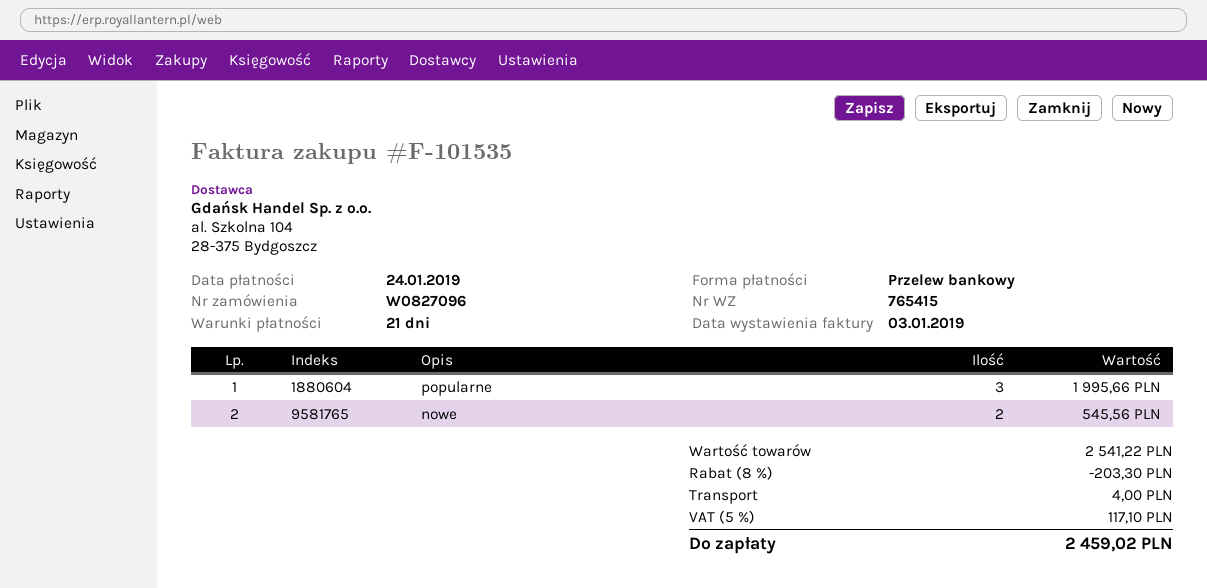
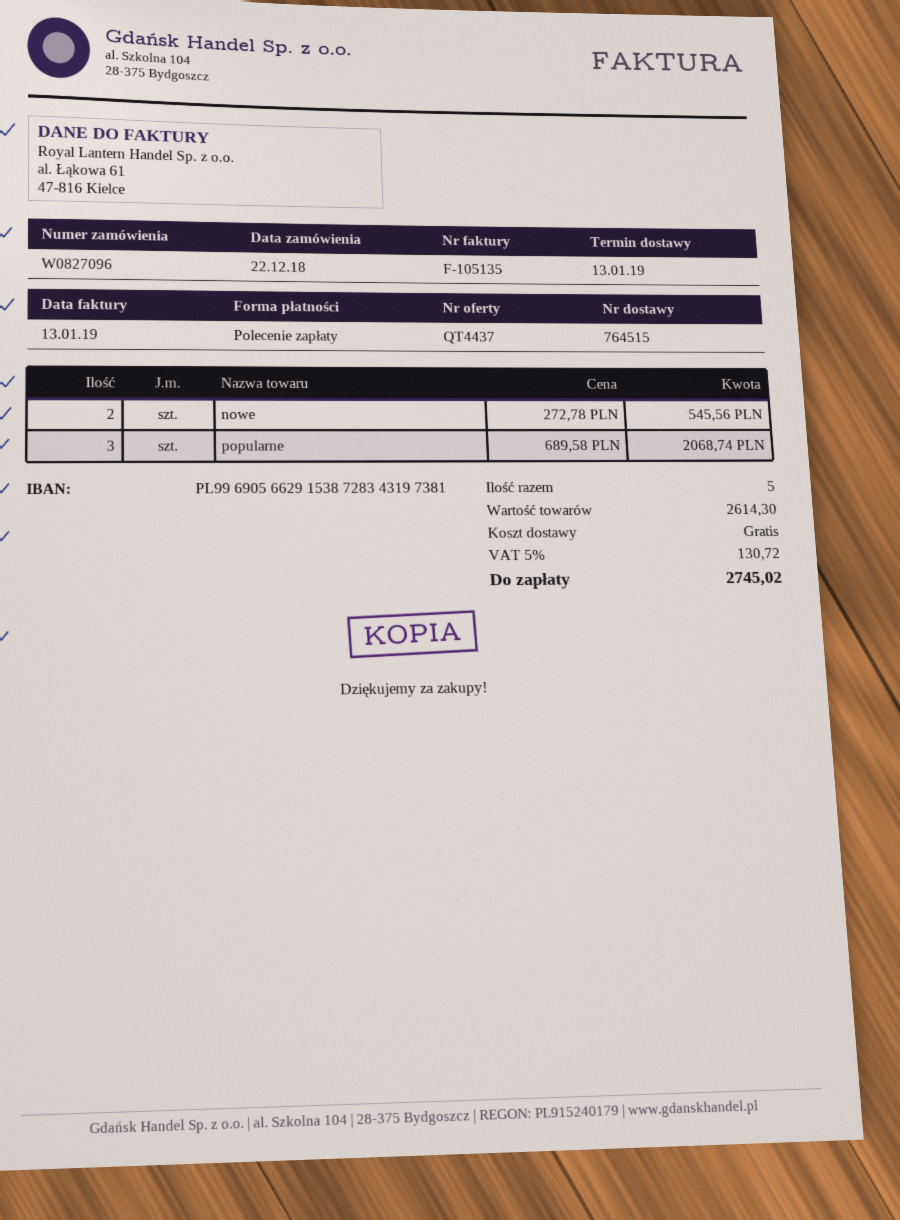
delivery note number: 765415 -> 764515
invoice number: F-101535 -> F-105135
invoice date: 2019-01-03 -> 2019-01-13
payment method: bank transfer -> direct debit
popularne: 3 for 1995.66 -> 3 for 2068.74
subtotal: 2541.22 -> 2614.30
discount: 8% = 203.30 -> none
shipping: 4.00 -> 0.00
tax: 5% = 117.10 -> 5% = 130.72
total: 2459.02 -> 2745.02

